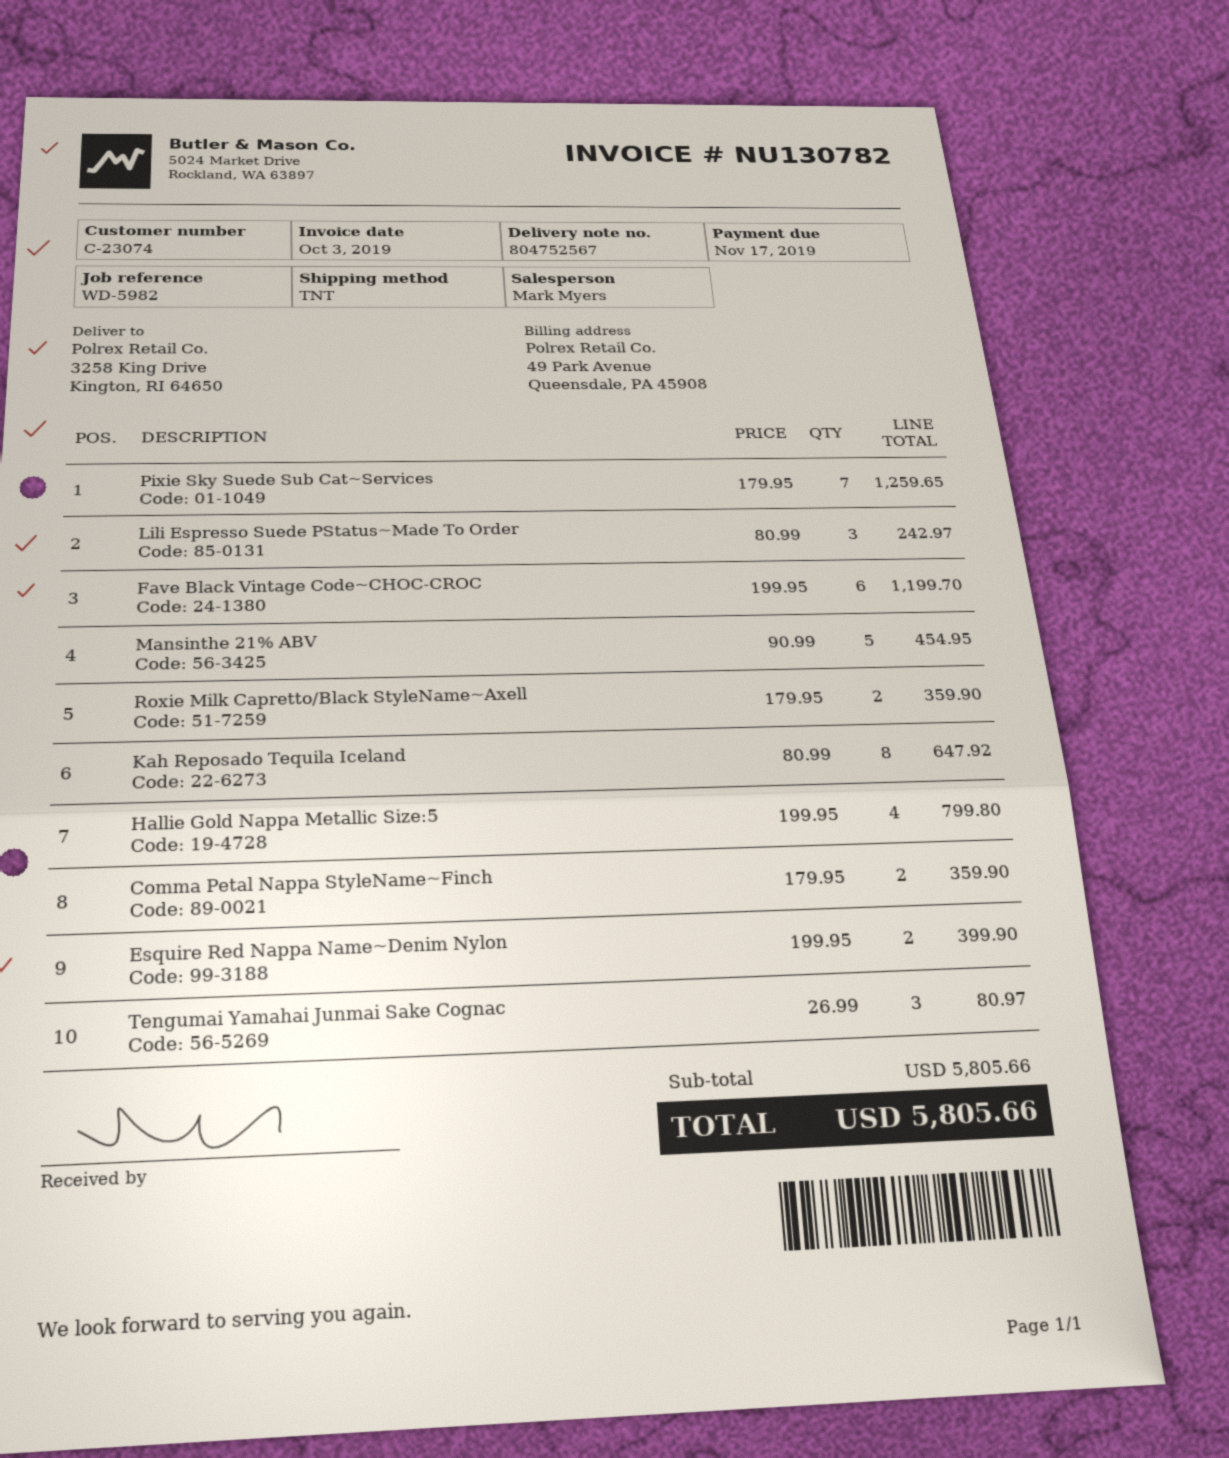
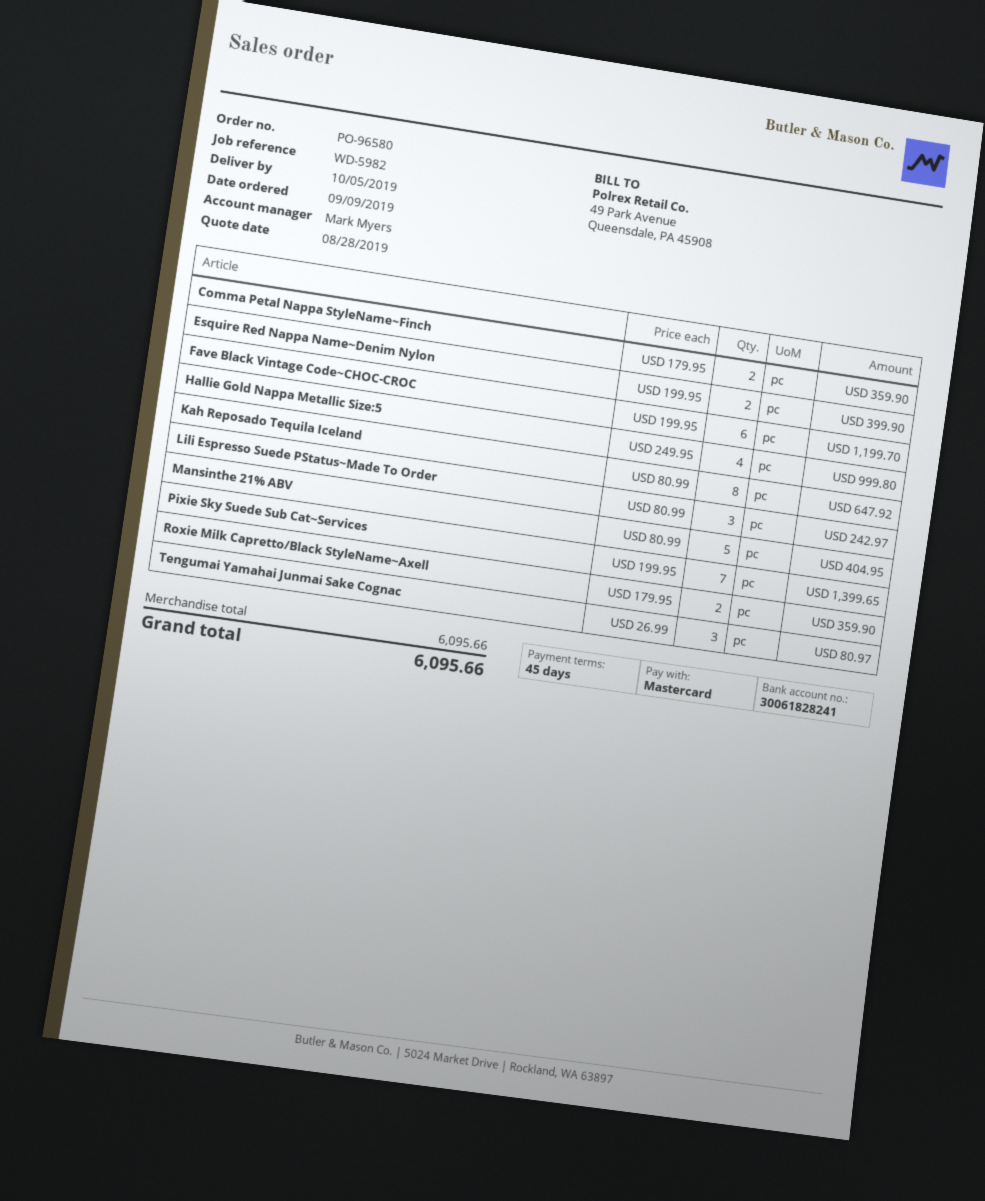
Pixie Sky Suede Sub Cat~Services: 7 x 179.95 = 1259.65 -> 7 x 199.95 = 1399.65
Mansinthe 21% ABV: 5 x 90.99 = 454.95 -> 5 x 80.99 = 404.95
Hallie Gold Nappa Metallic Size:5: 4 x 199.95 = 799.80 -> 4 x 249.95 = 999.80
subtotal: 5805.66 -> 6095.66
total: 5805.66 -> 6095.66

